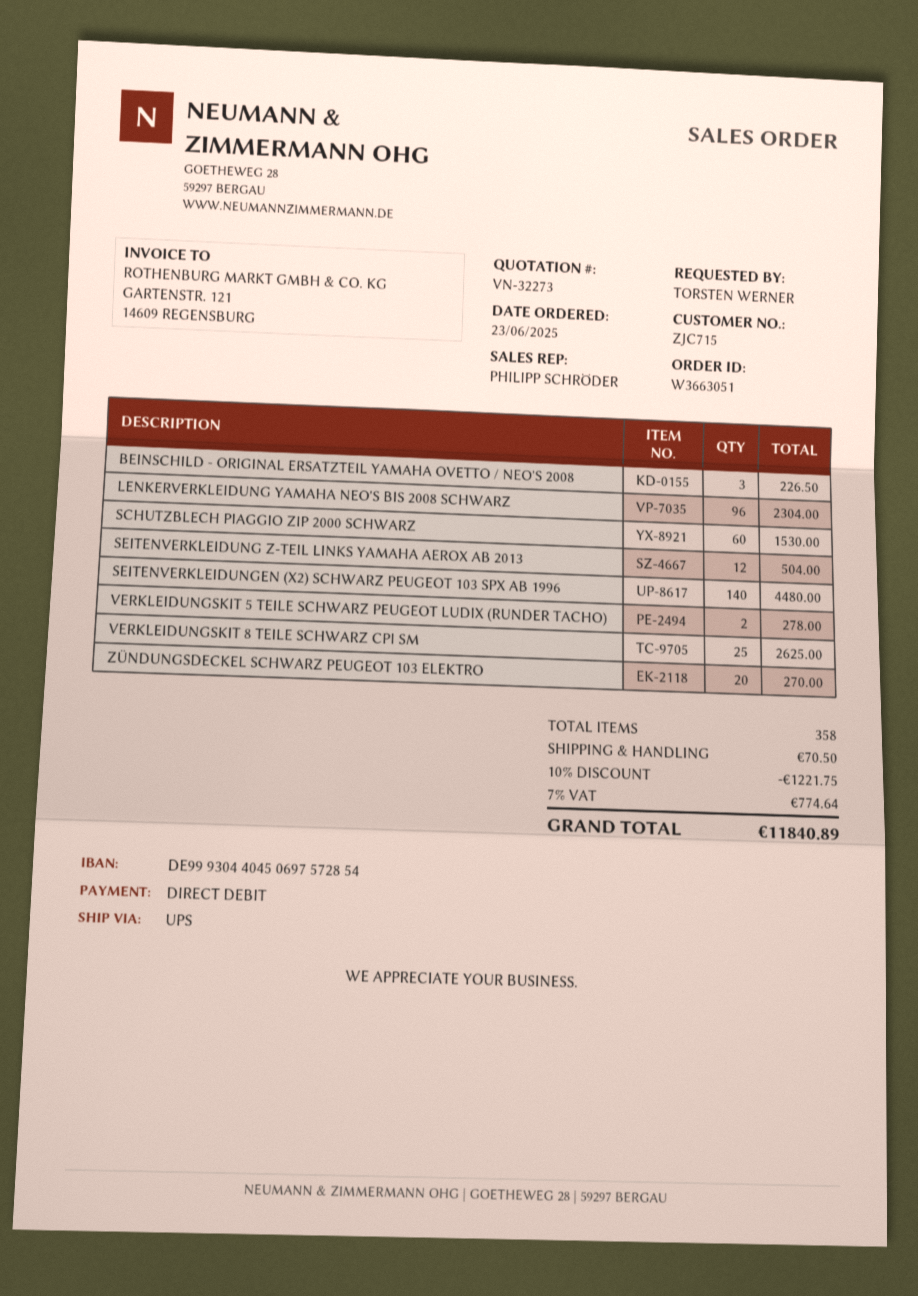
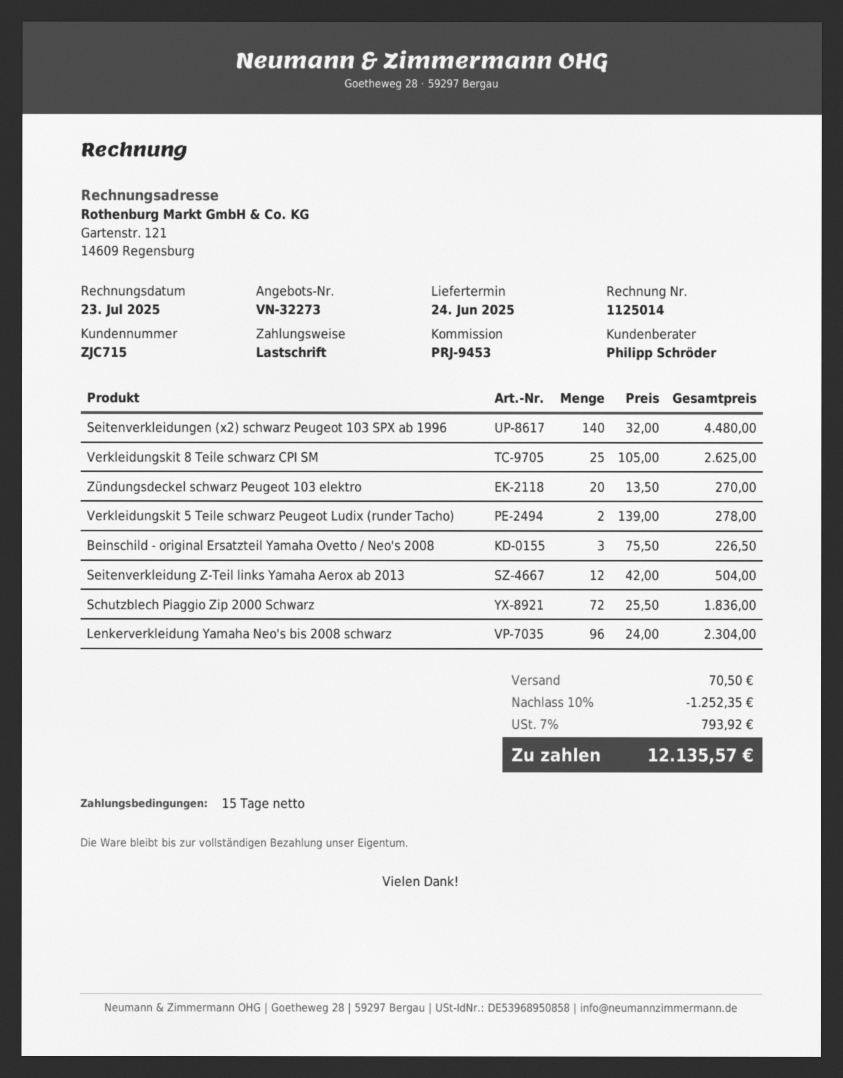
SCHUTZBLECH PIAGGIO ZIP 2000 SCHWARZ: 60 for 1530.00 -> 72 for 1836.00
discount: 10% = 1221.75 -> 10% = 1252.35
tax: 7% = 774.64 -> 7% = 793.92
total: 11840.89 -> 12135.57

